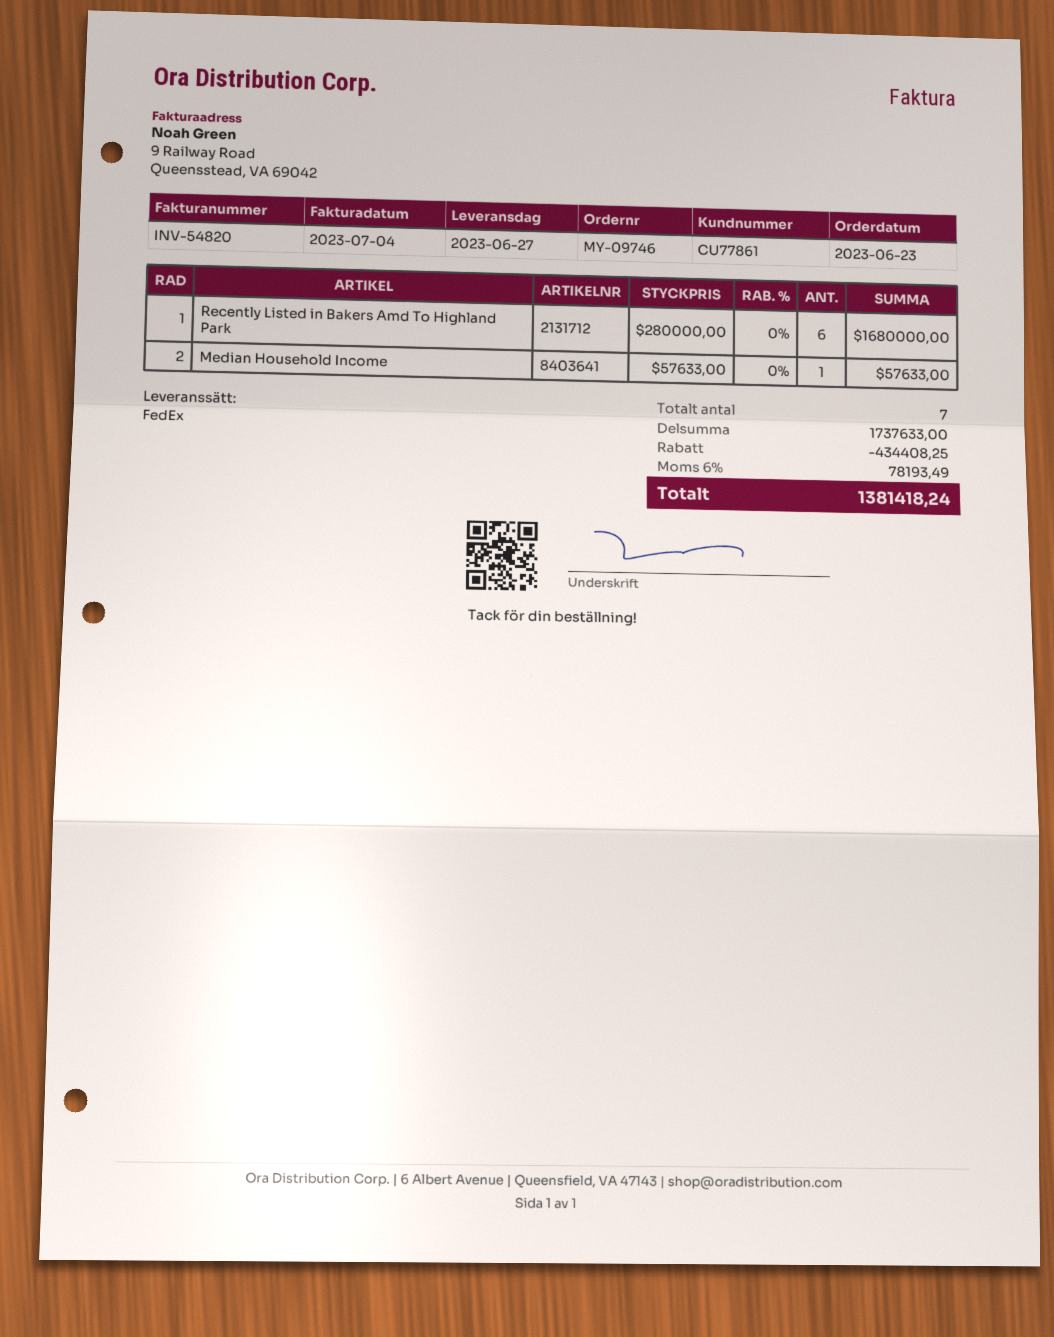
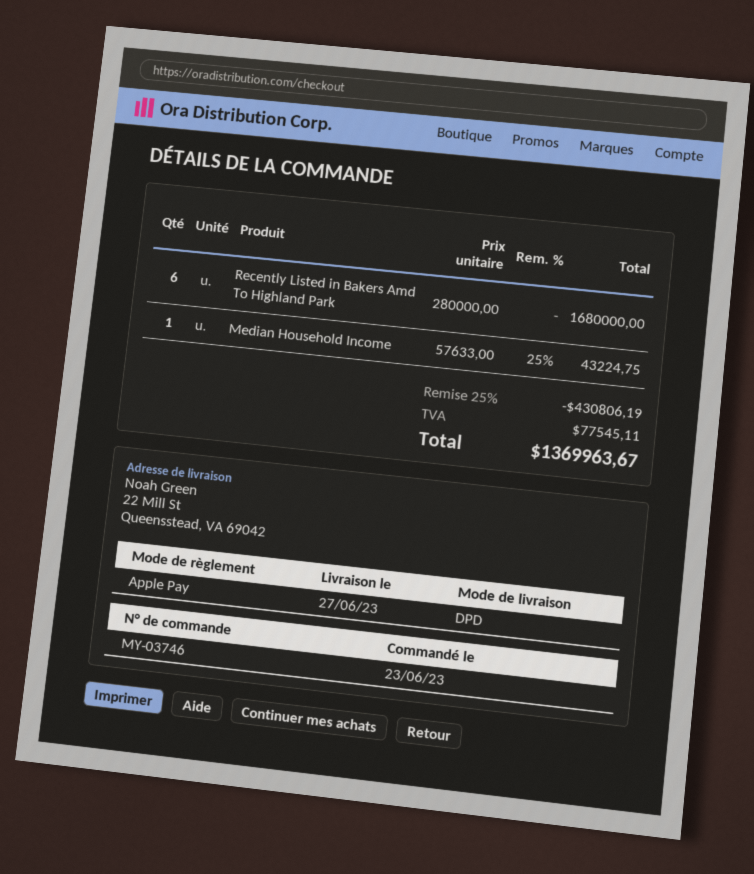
order number: MY-09746 -> MY-03746
shipping method: FedEx -> DPD
Median Household Income: 1 x 57633.00 = 57633.00 -> 1 x 57633.00 - 25% = 43224.75
discount: 434408.25 -> 430806.19
tax: 78193.49 -> 77545.11
total: 1381418.24 -> 1369963.67

